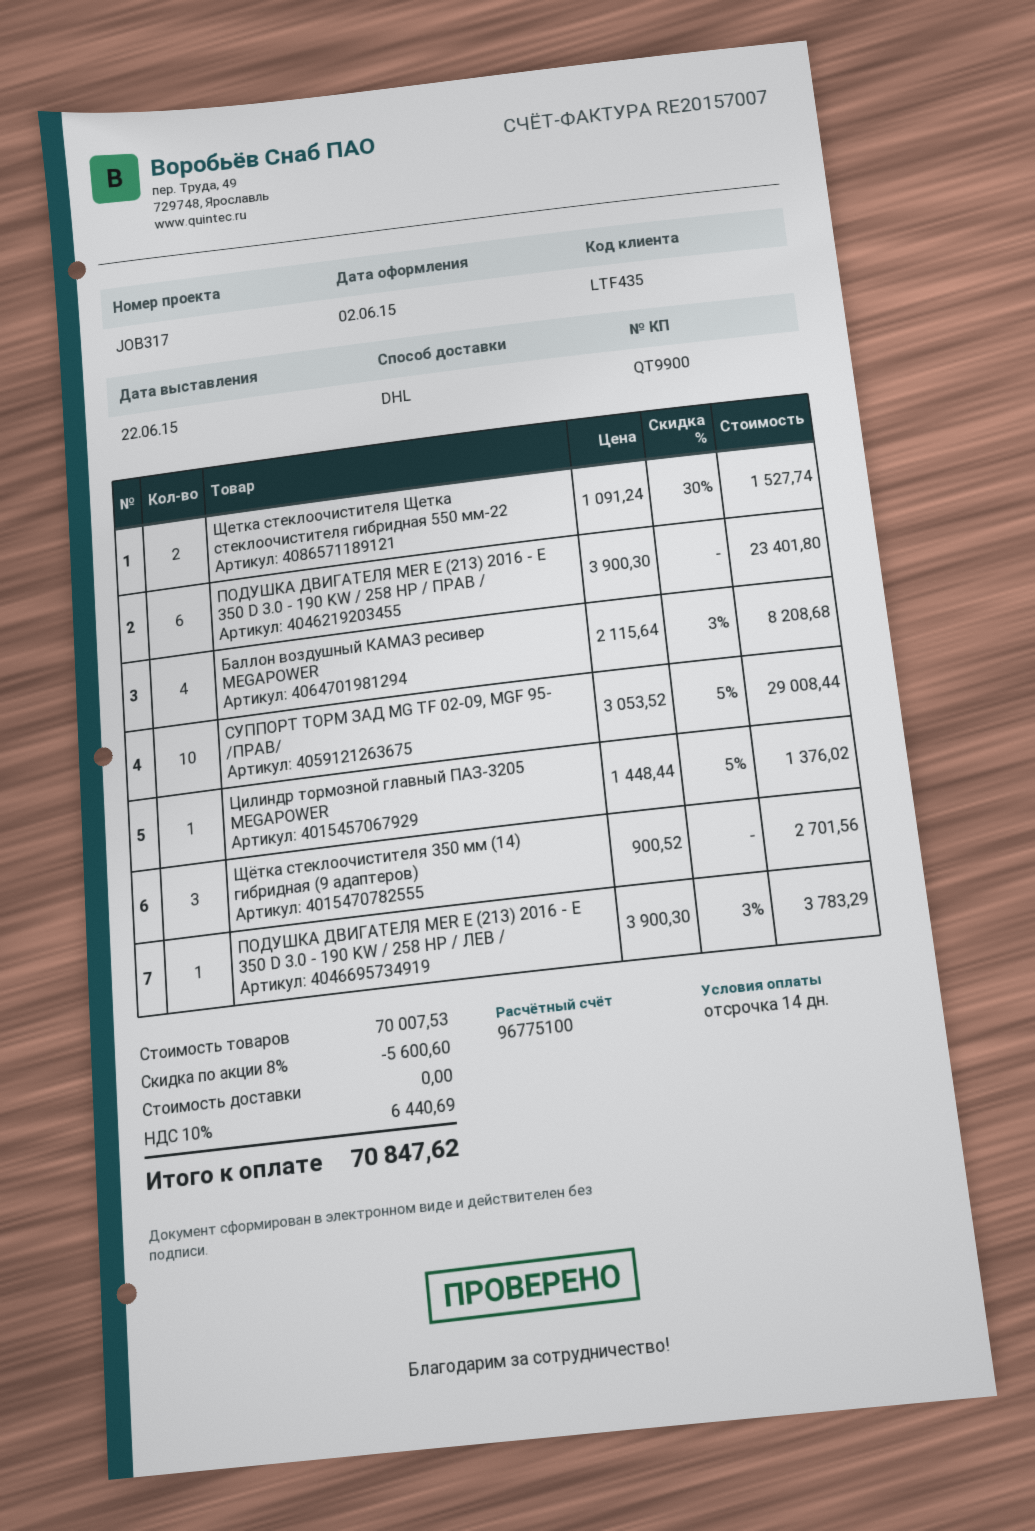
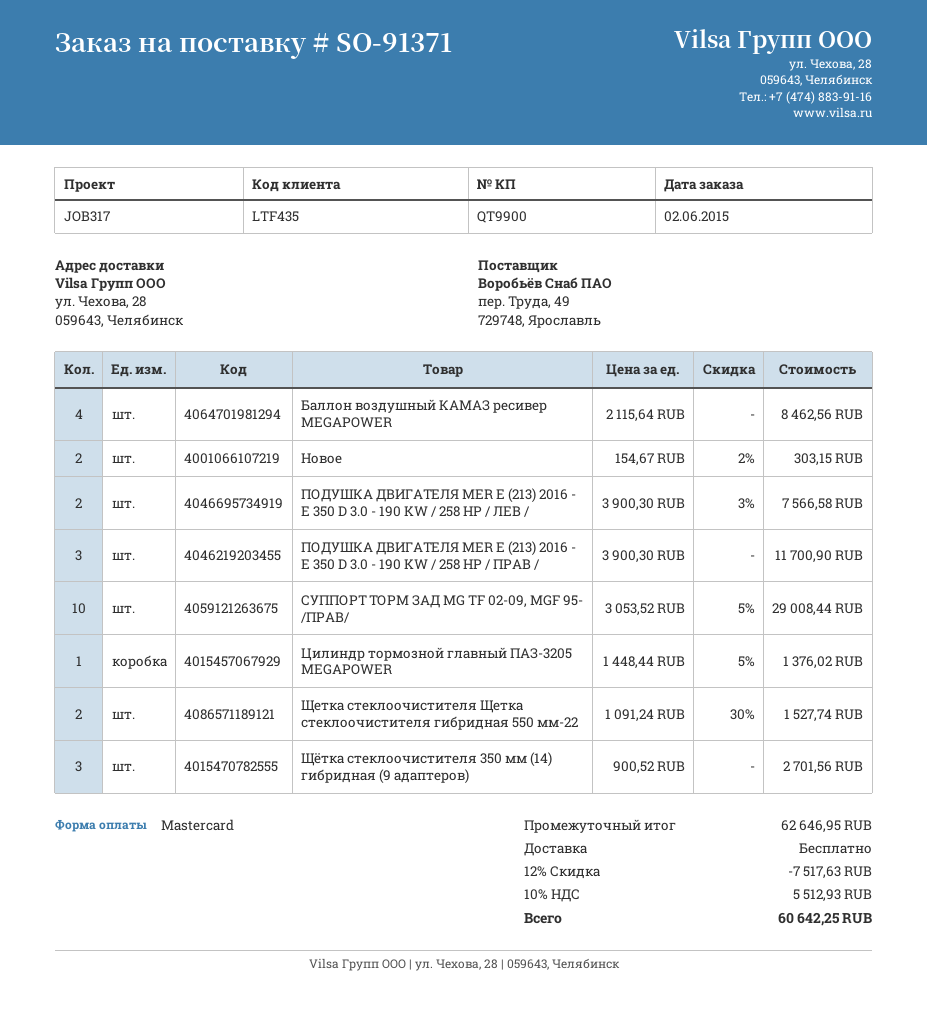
ПОДУШКА ДВИГАТЕЛЯ MER E (213) 2016 - E 350 D 3.0 - 190 KW / 258 HP / ПРАВ /: 6 x 3900.30 = 23401.80 -> 3 x 3900.30 = 11700.90
Баллон воздушный КАМАЗ ресивер MEGAPOWER: 4 x 2115.64 - 3% = 8208.68 -> 4 x 2115.64 = 8462.56
ПОДУШКА ДВИГАТЕЛЯ MER E (213) 2016 - E 350 D 3.0 - 190 KW / 258 HP / ЛЕВ /: 1 x 3900.30 - 3% = 3783.29 -> 2 x 3900.30 - 3% = 7566.58
Новое: none -> 2 x 154.67 - 2% = 303.15
subtotal: 70007.53 -> 62646.95
discount: 8% = 5600.60 -> 12% = 7517.63
tax: 10% = 6440.69 -> 10% = 5512.93
total: 70847.62 -> 60642.25

